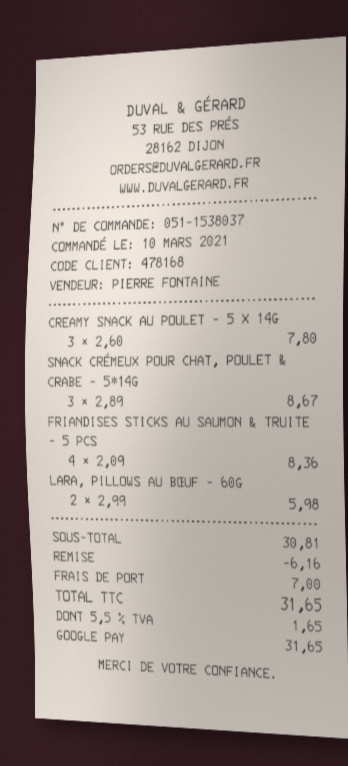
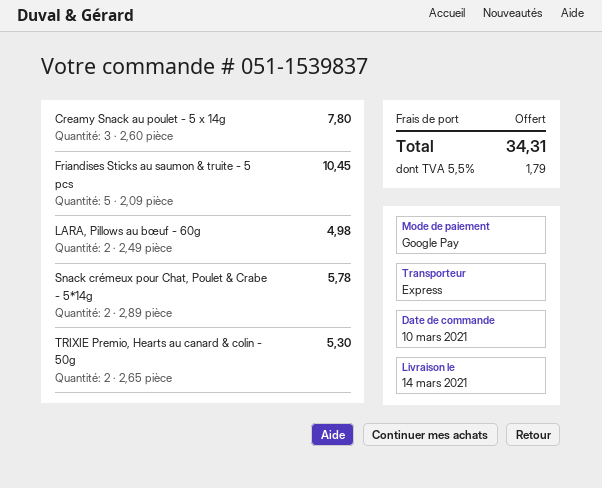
order number: 051-1538037 -> 051-1539837
SNACK CRÉMEUX POUR CHAT, POULET & CRABE - 5*14G: 3 x 2.89 = 8.67 -> 2 x 2.89 = 5.78
FRIANDISES STICKS AU SAUMON & TRUITE - 5 PCS: 4 x 2.09 = 8.36 -> 5 x 2.09 = 10.45
LARA, PILLOWS AU BŒUF - 60G: 2 x 2.99 = 5.98 -> 2 x 2.49 = 4.98
TRIXIE Premio, Hearts au canard & colin - 50g: none -> 2 x 2.65 = 5.30
discount: 6.16 -> none
shipping: 7.00 -> 0.00
tax: 5.5% = 1.65 -> 5.5% = 1.79
total: 31.65 -> 34.31

